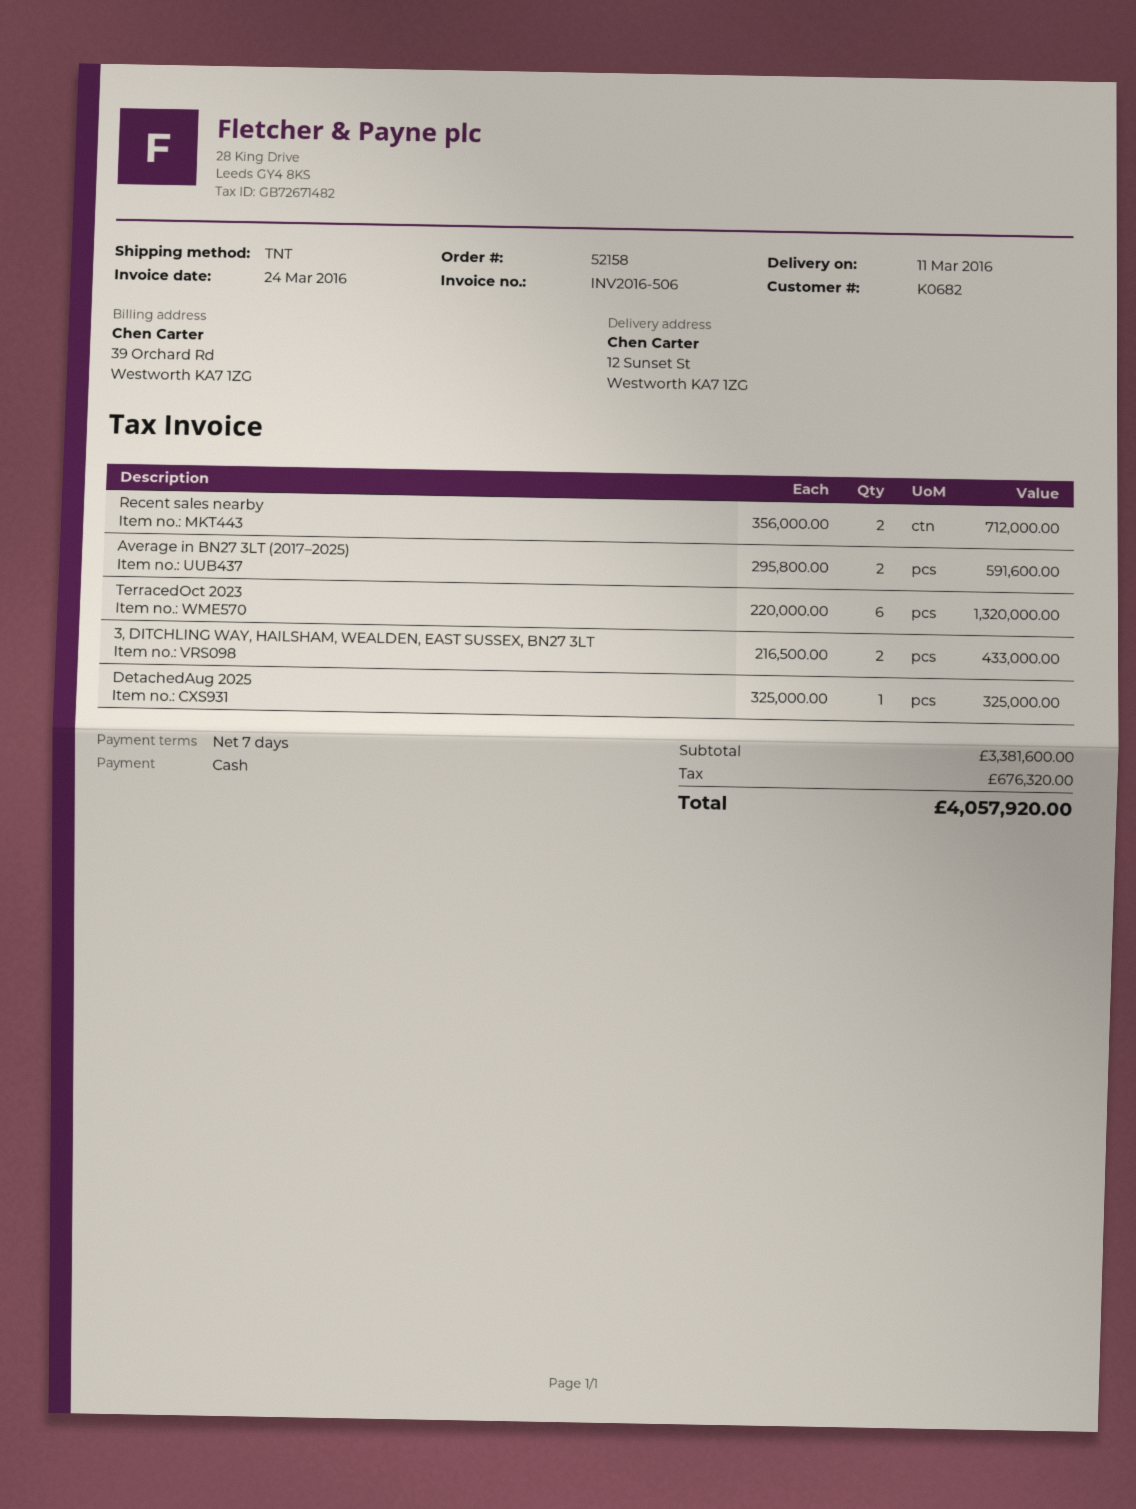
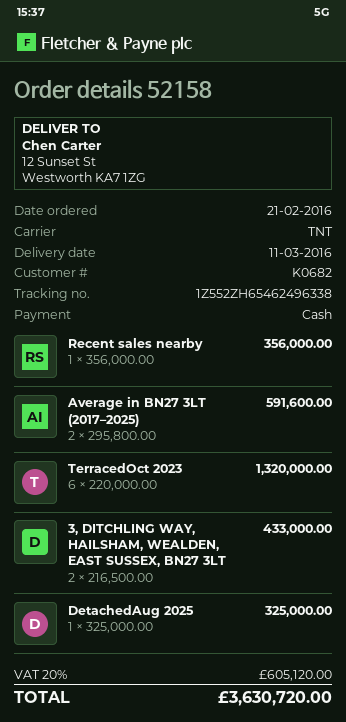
Recent sales nearby: 2 x 356000.00 = 712000.00 -> 1 x 356000.00 = 356000.00
tax: 676320.00 -> 605120.00
total: 4057920.00 -> 3630720.00

